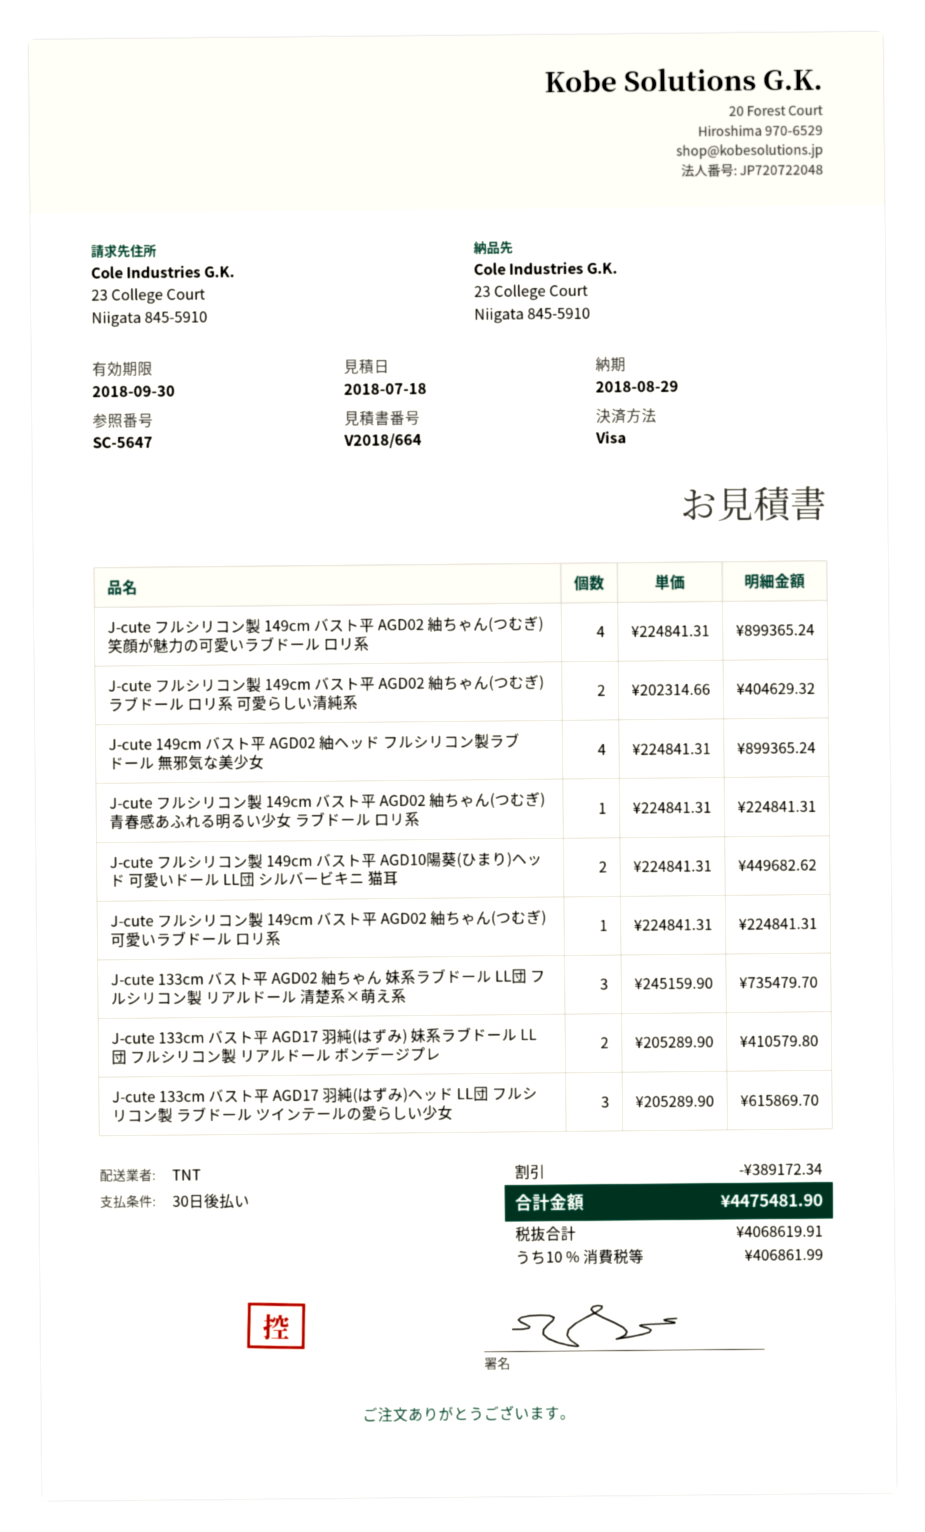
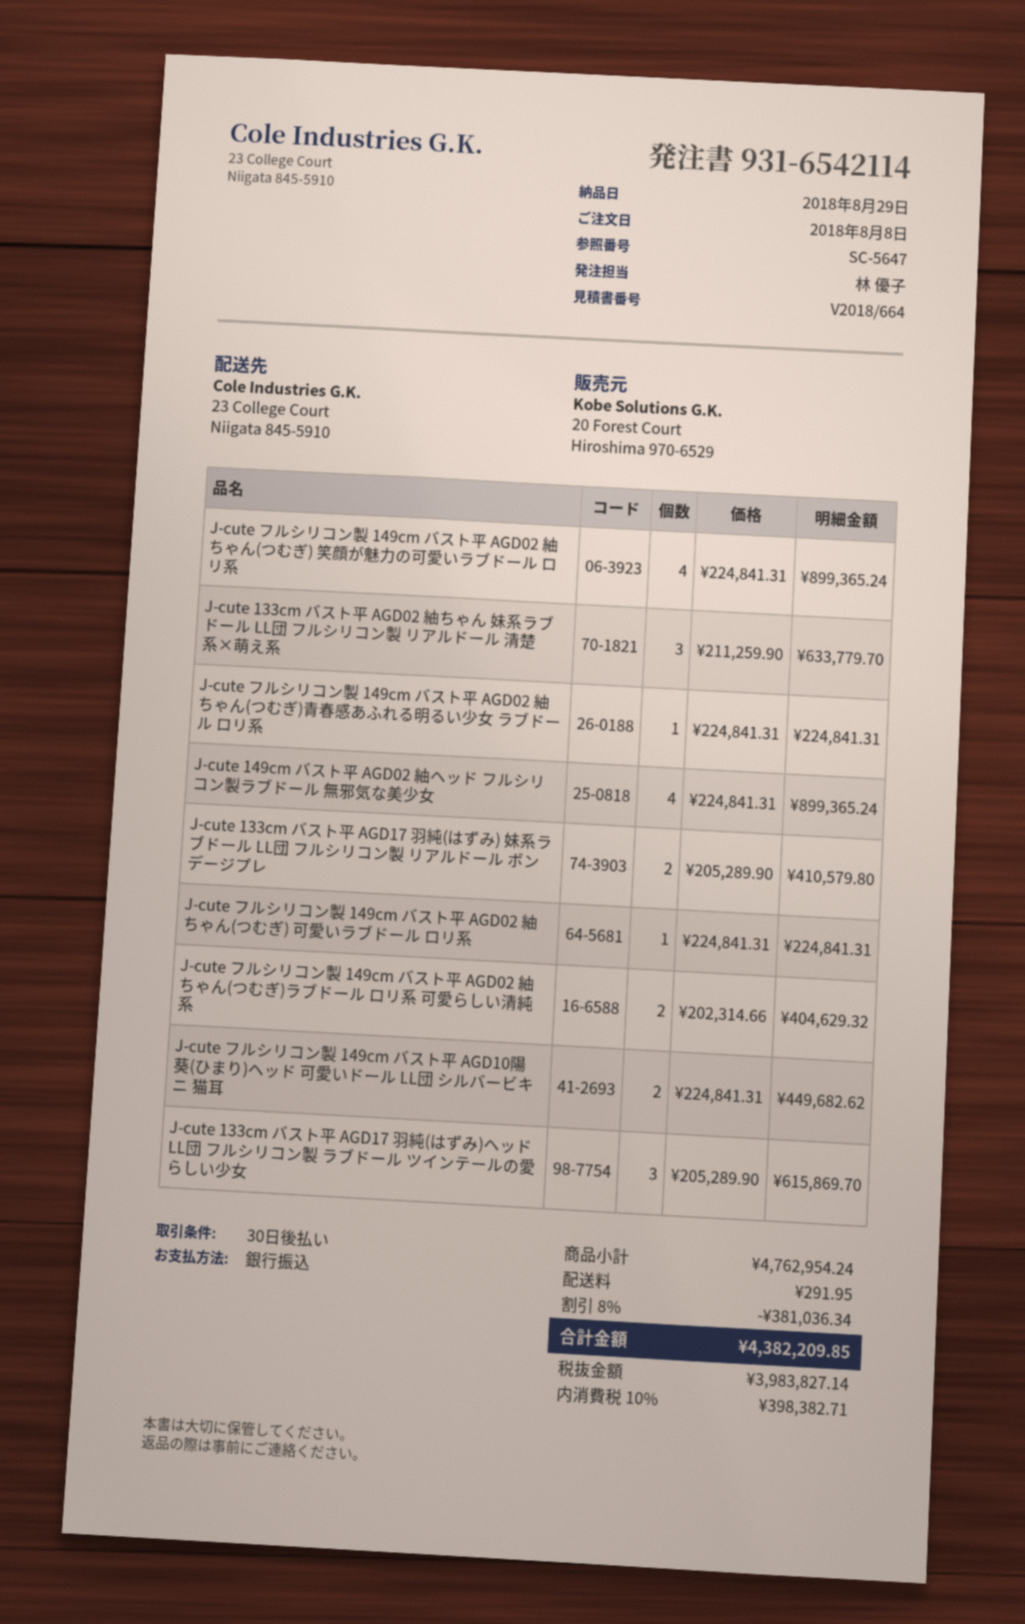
payment method: Visa -> bank transfer
J-cute 133cm バスト平 AGD02 紬ちゃん 妹系ラブドール LL団 フルシリコン製 リアルドール 清楚系×萌え系: 3 x 245159.90 = 735479.70 -> 3 x 211259.90 = 633779.70
discount: 389172.34 -> 381036.34
shipping: none -> 291.95
net: 4068619.91 -> 3983827.14
tax: 10% = 406861.99 -> 10% = 398382.71
total: 4475481.90 -> 4382209.85

